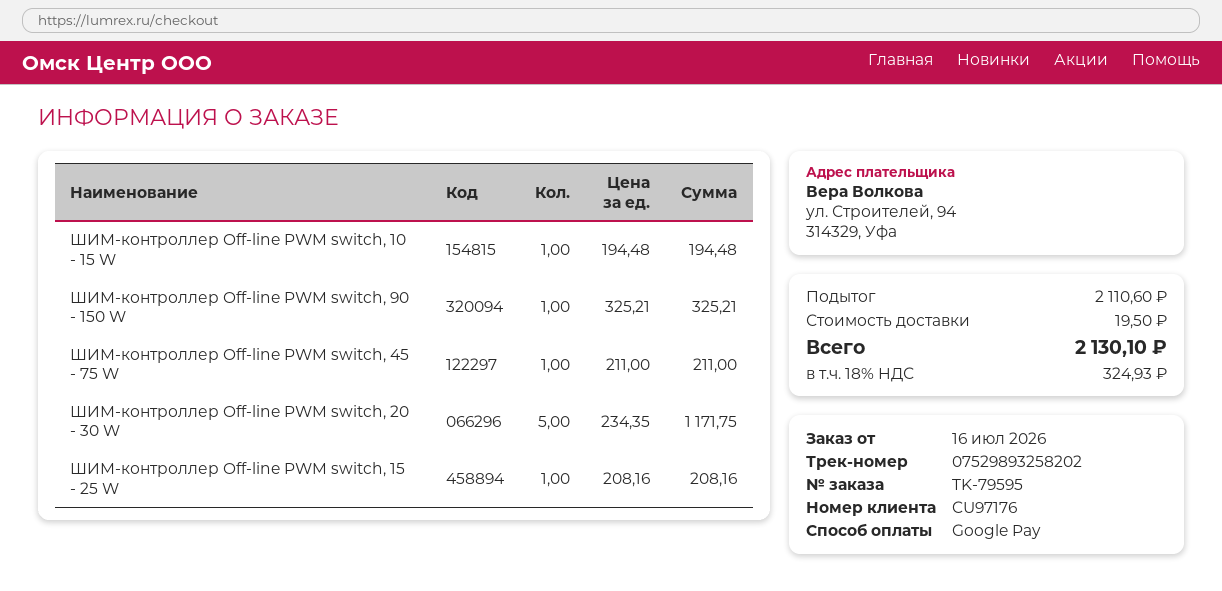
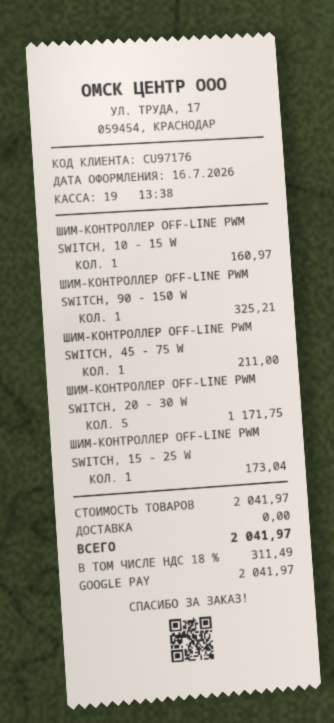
ШИМ-контроллер Off-line PWM switch, 10 - 15 W: 1 for 194.48 -> 1 for 160.97
ШИМ-контроллер Off-line PWM switch, 15 - 25 W: 1 for 208.16 -> 1 for 173.04
subtotal: 2110.60 -> 2041.97
shipping: 19.50 -> 0.00
tax: 18% = 324.93 -> 18% = 311.49
total: 2130.10 -> 2041.97

